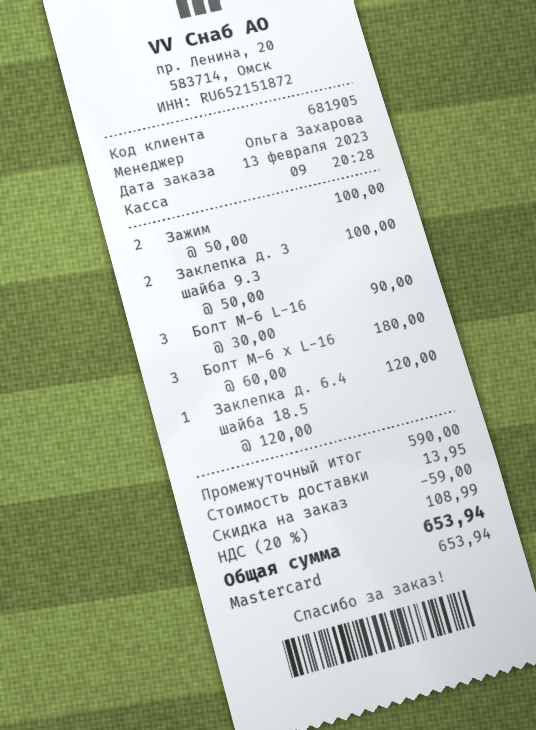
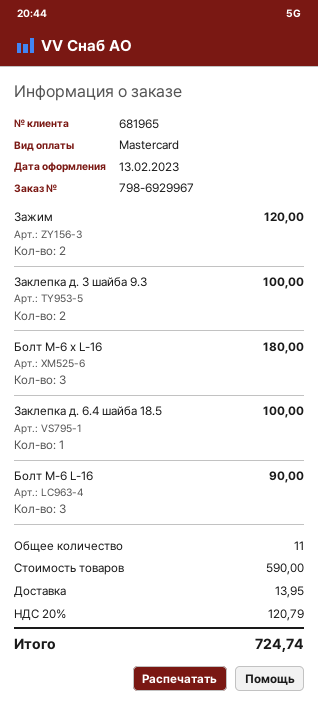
customer number: 681905 -> 681965
Зажим: 2 for 100.00 -> 2 for 120.00
Заклепка д. 6.4 шайба 18.5: 1 for 120.00 -> 1 for 100.00
discount: 59.00 -> none
tax: 20% = 108.99 -> 20% = 120.79
total: 653.94 -> 724.74

